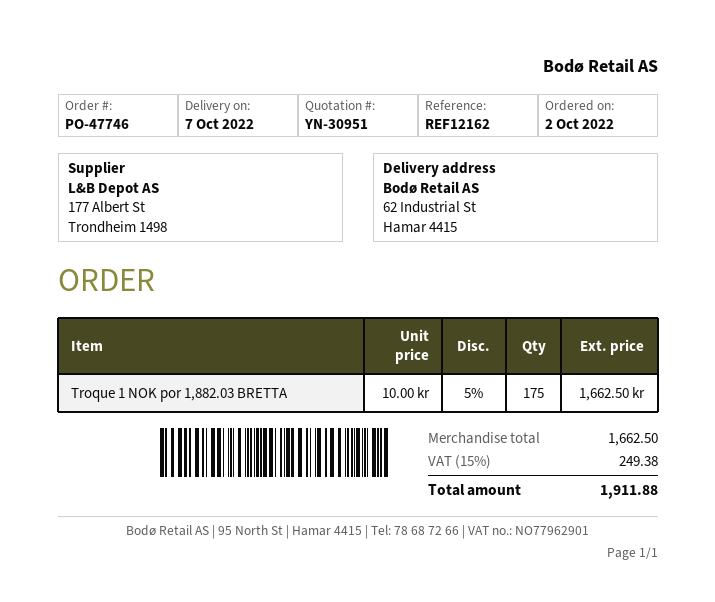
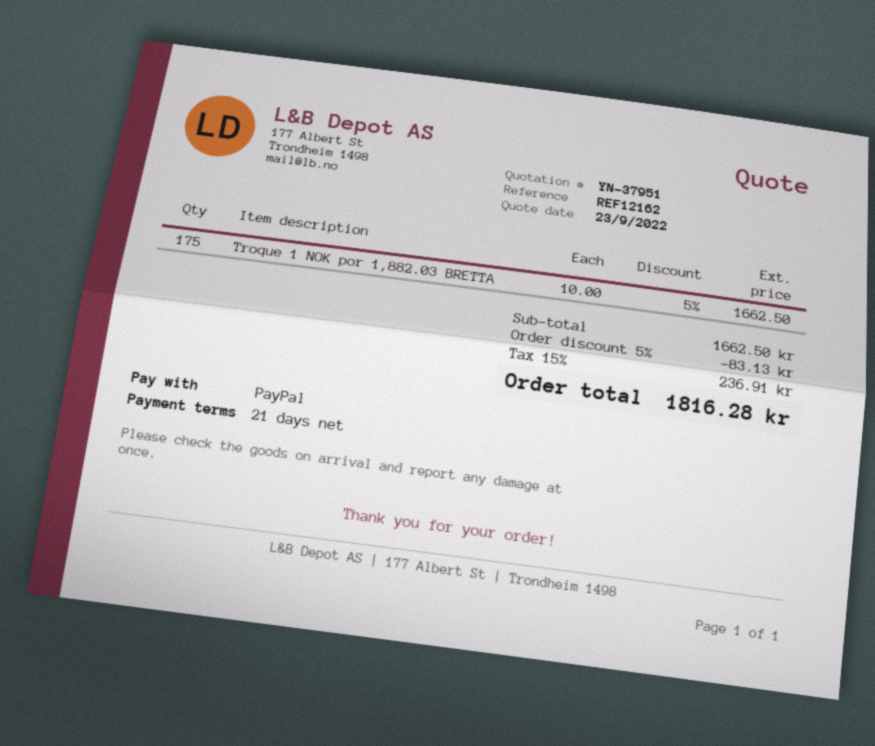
quote number: YN-30951 -> YN-37951
discount: none -> 5% = 83.13
tax: 15% = 249.38 -> 15% = 236.91
total: 1911.88 -> 1816.28

